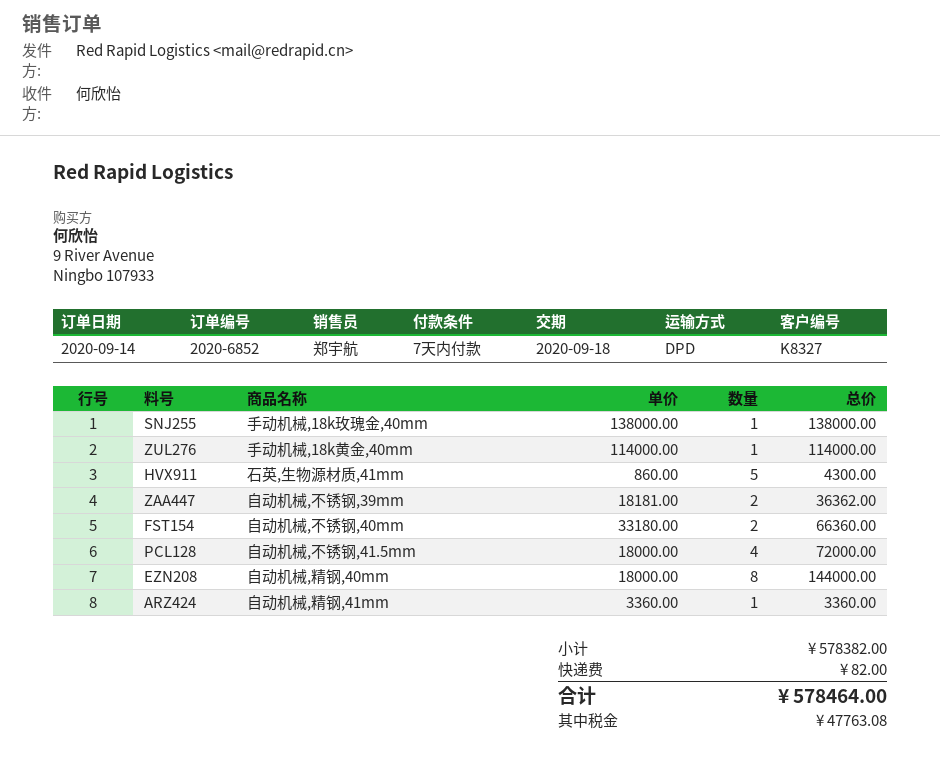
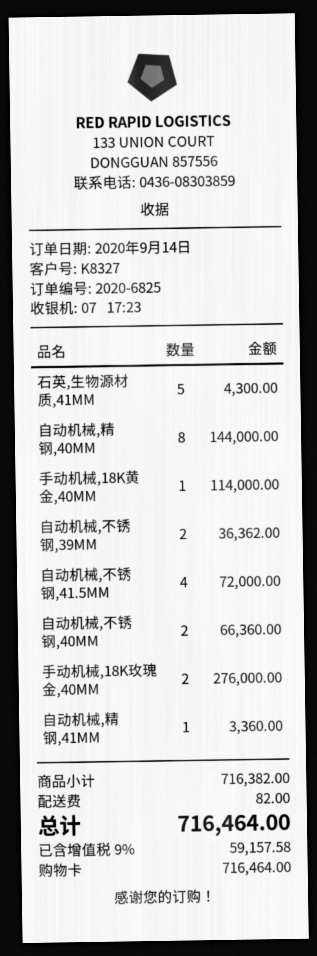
order number: 2020-6852 -> 2020-6825
手动机械,18k玫瑰金,40mm: 1 for 138000.00 -> 2 for 276000.00
subtotal: 578382.00 -> 716382.00
tax: 47763.08 -> 59157.58
total: 578464.00 -> 716464.00

